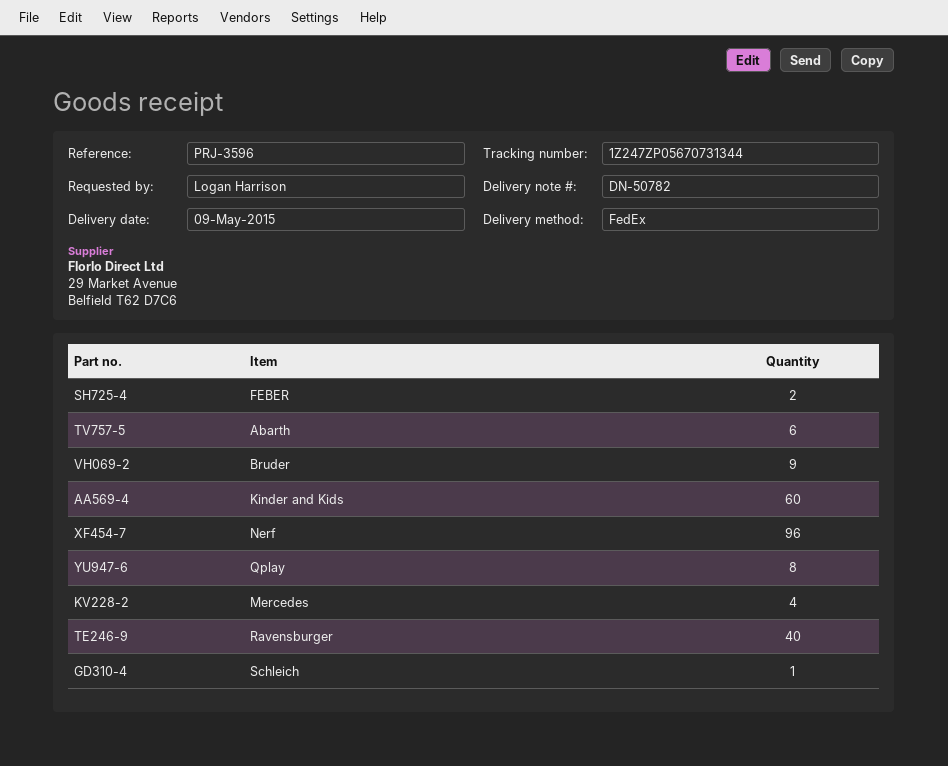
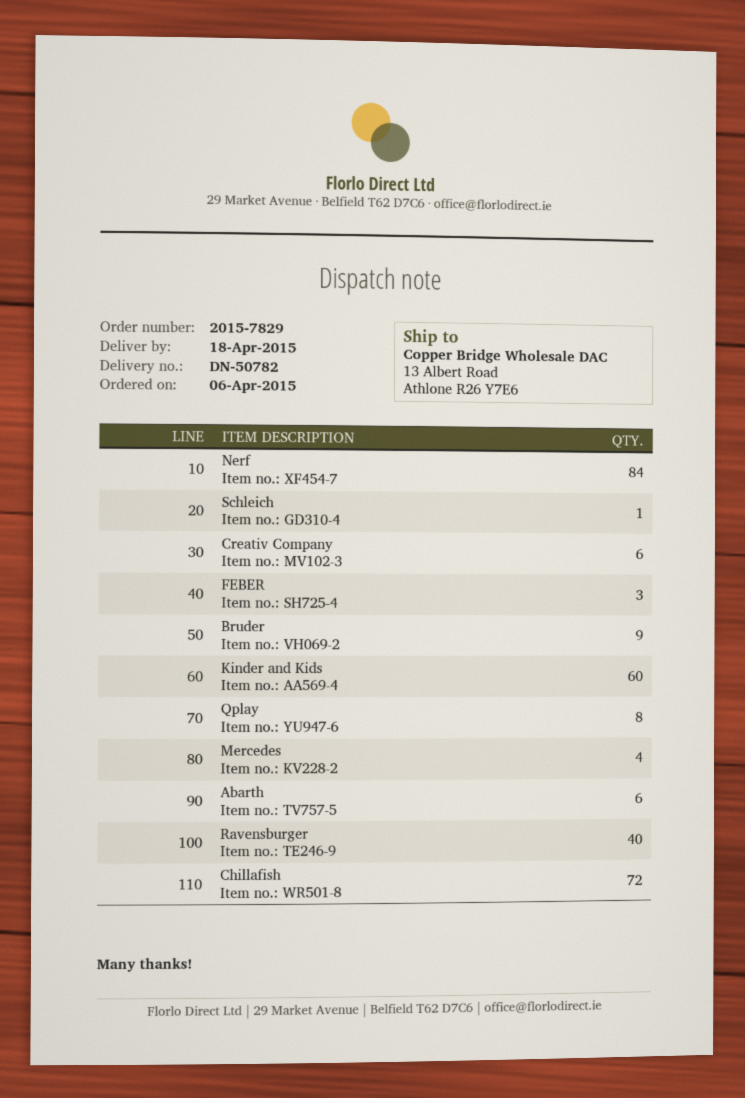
delivery date: 2015-05-09 -> 2015-04-18
FEBER: 2 -> 3
Nerf: 96 -> 84
Creativ Company: none -> 6
Chillafish: none -> 72

